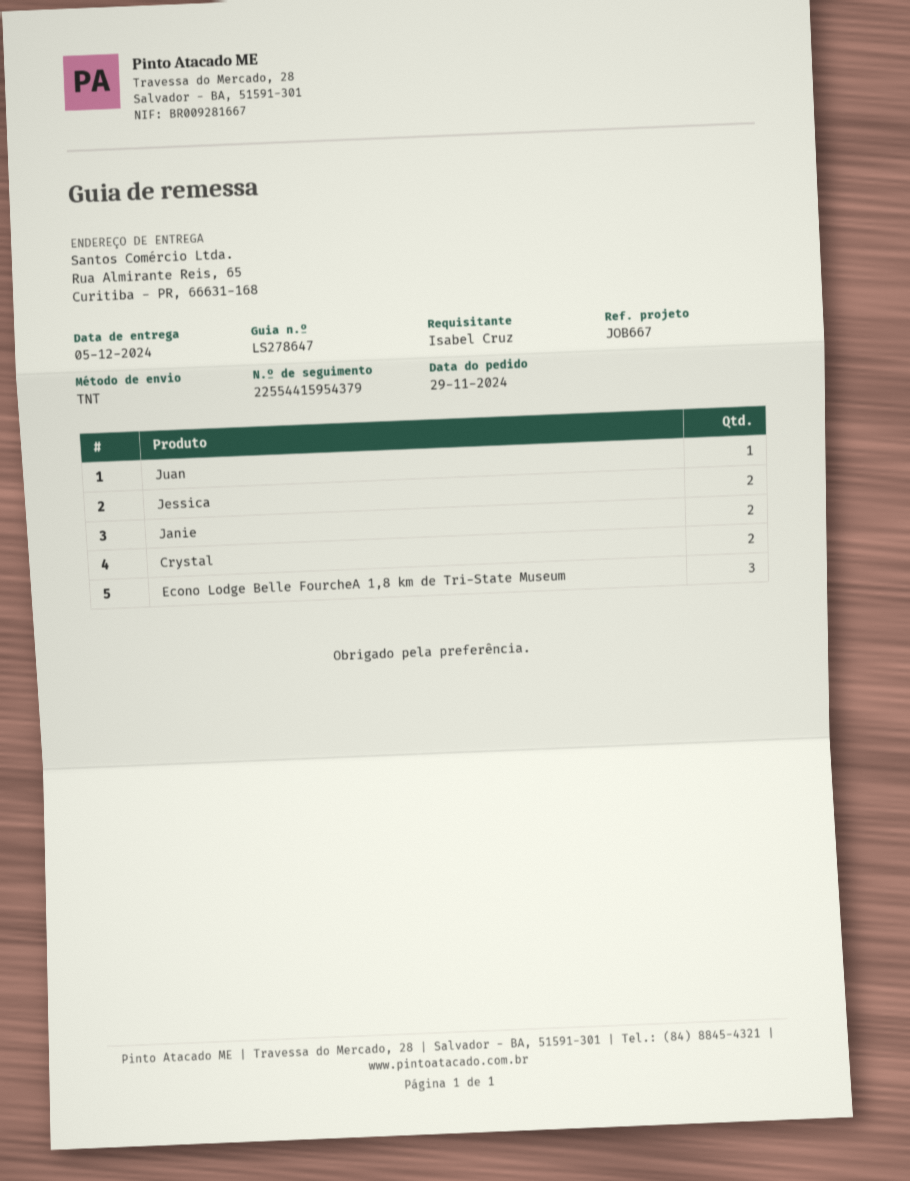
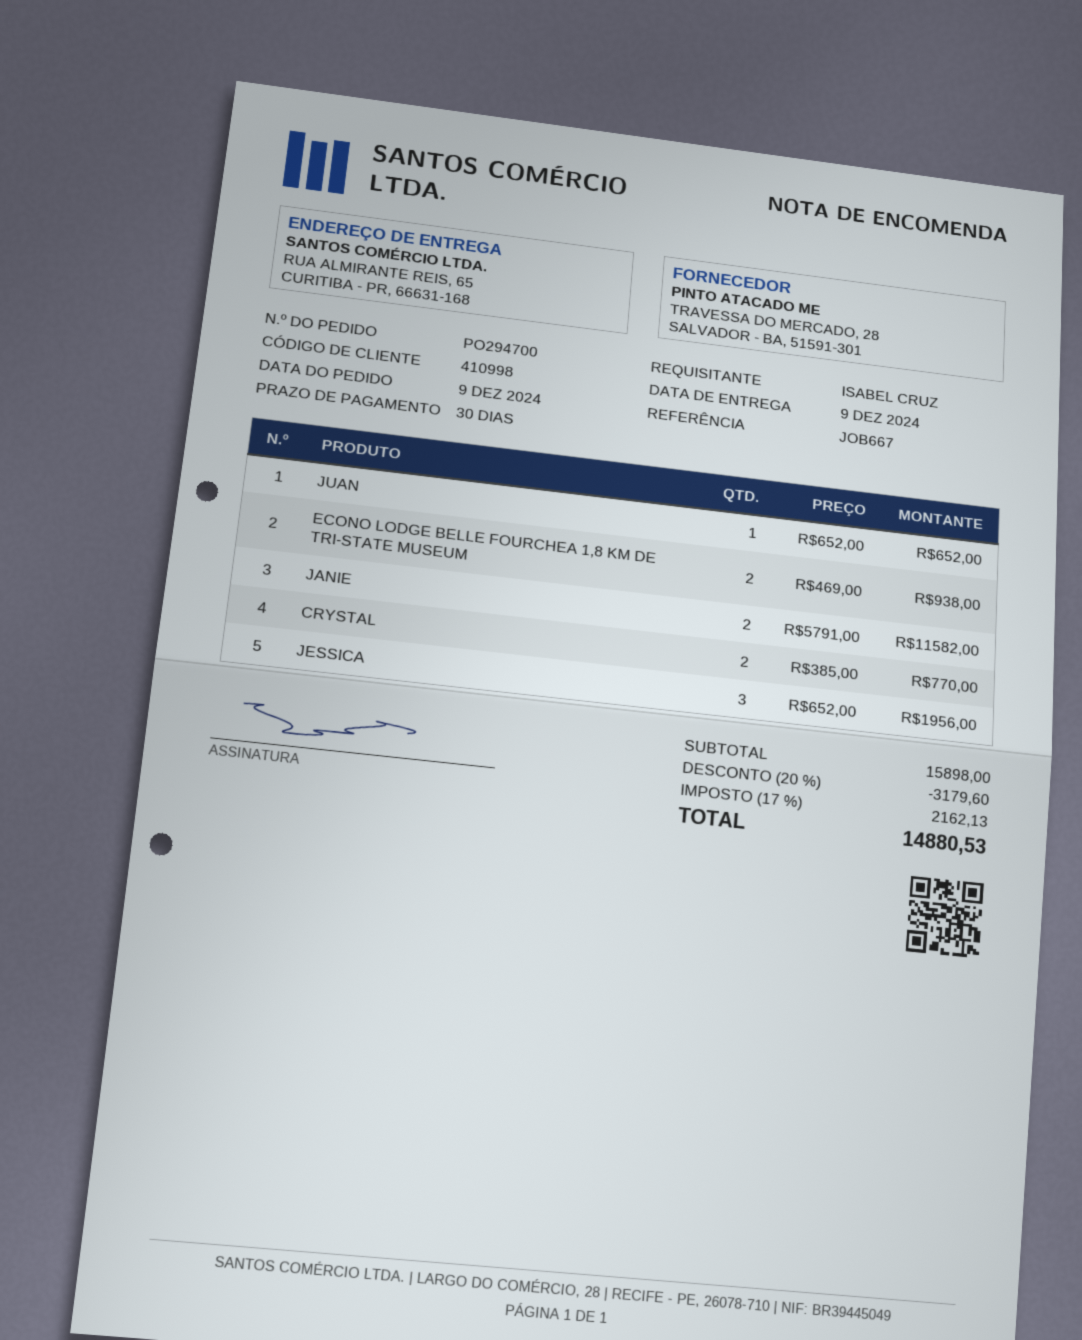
order date: 2024-11-29 -> 2024-12-09
delivery date: 2024-12-05 -> 2024-12-09
Jessica: 2 -> 3
Econo Lodge Belle FourcheA 1,8 km de Tri-State Museum: 3 -> 2

